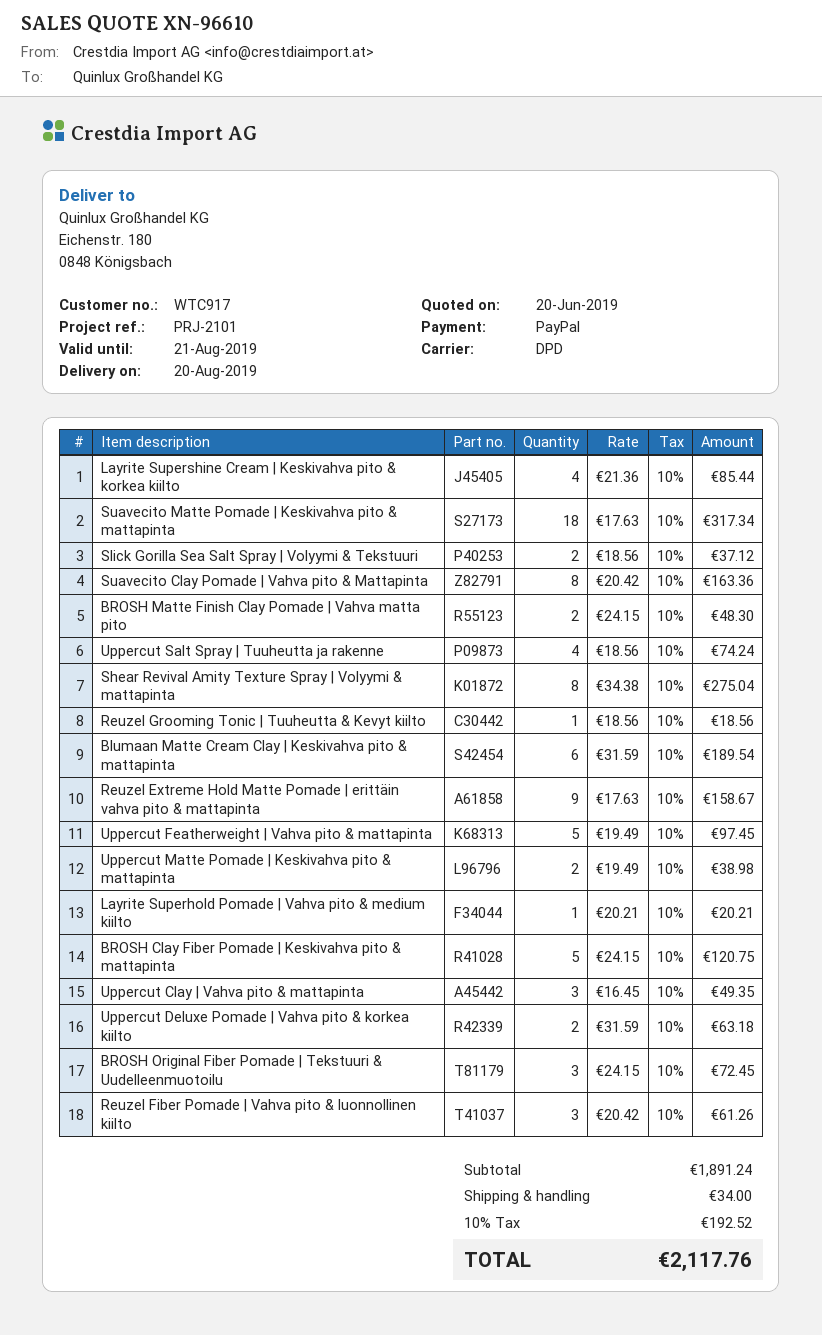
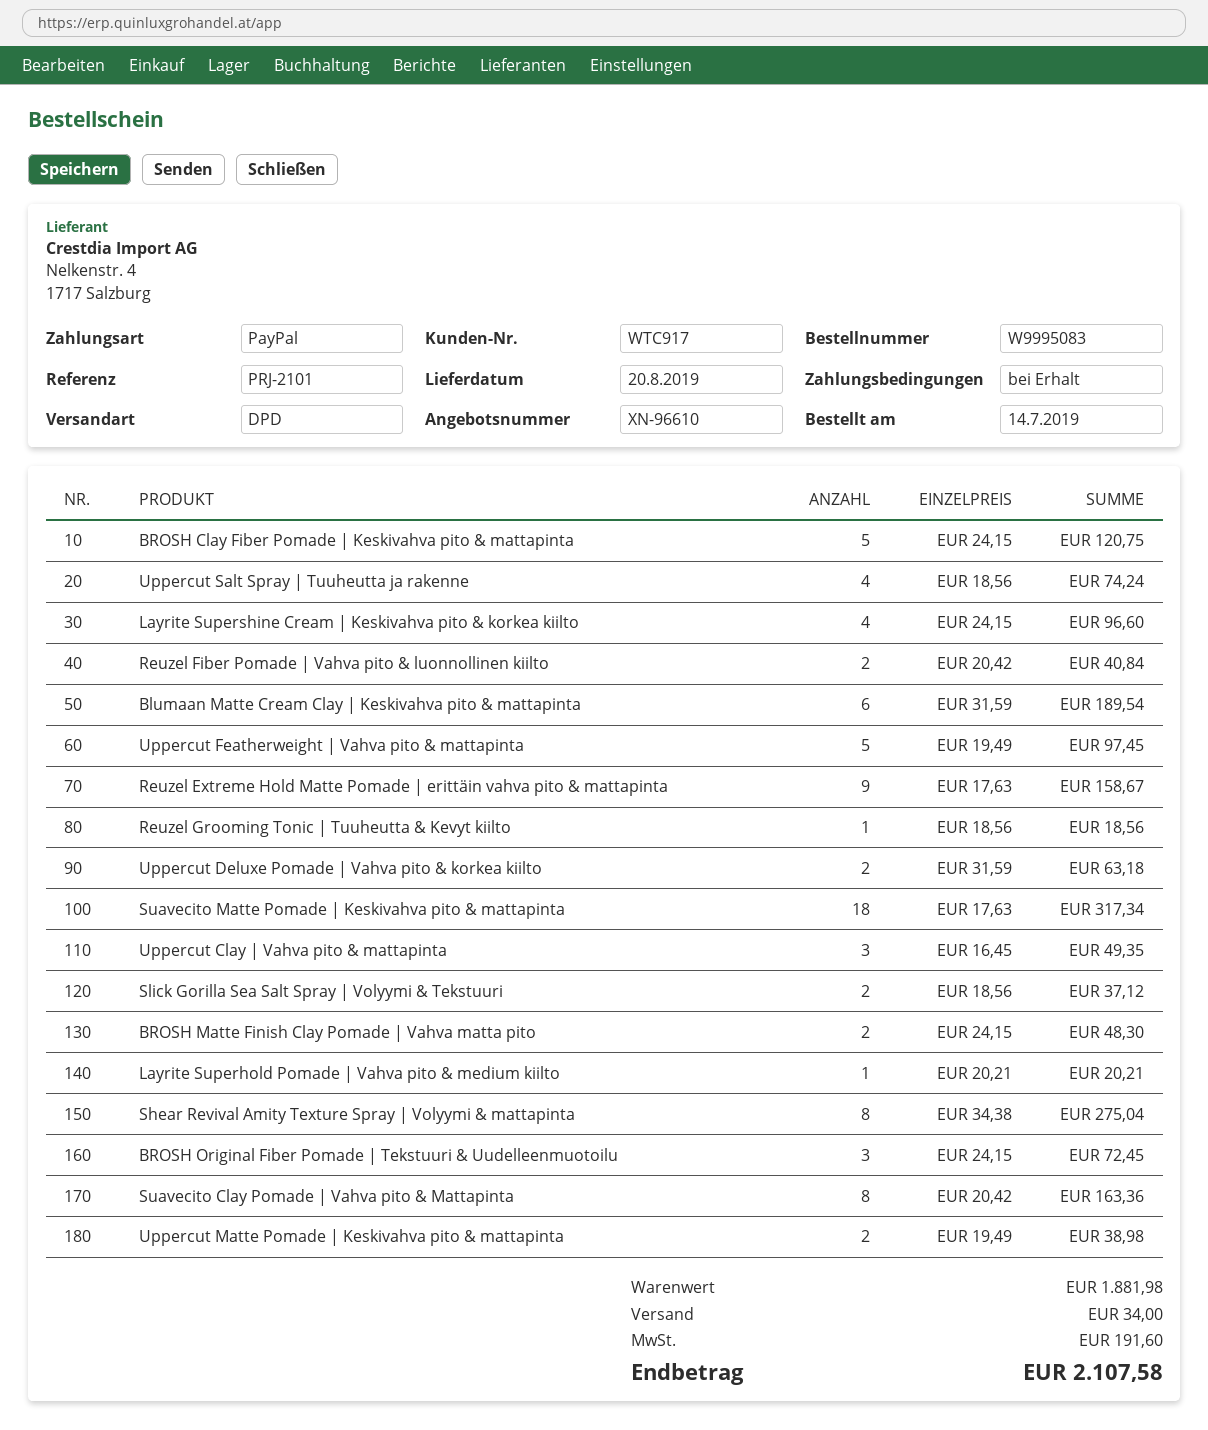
Layrite Supershine Cream | Keskivahva pito & korkea kiilto: 4 x 21.36 = 85.44 -> 4 x 24.15 = 96.60
Reuzel Fiber Pomade | Vahva pito & luonnollinen kiilto: 3 x 20.42 = 61.26 -> 2 x 20.42 = 40.84
subtotal: 1891.24 -> 1881.98
tax: 192.52 -> 191.60
total: 2117.76 -> 2107.58

